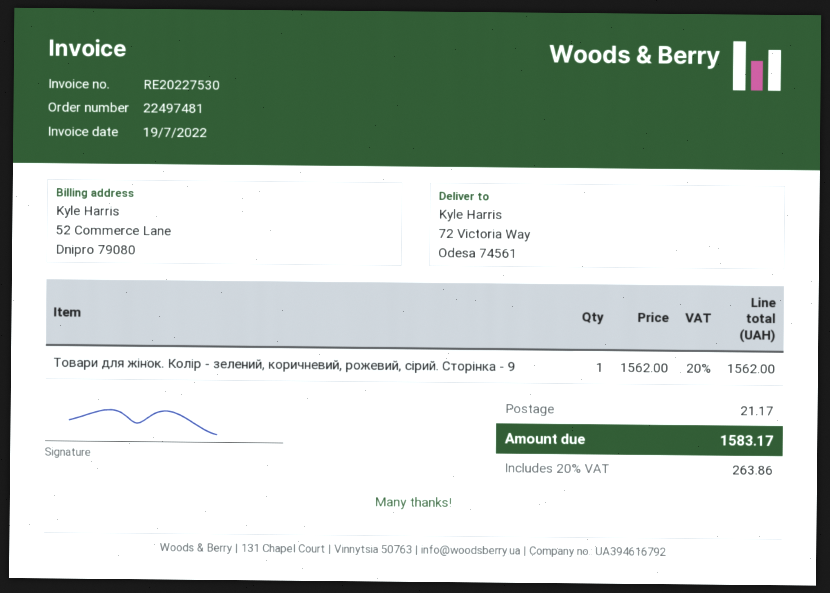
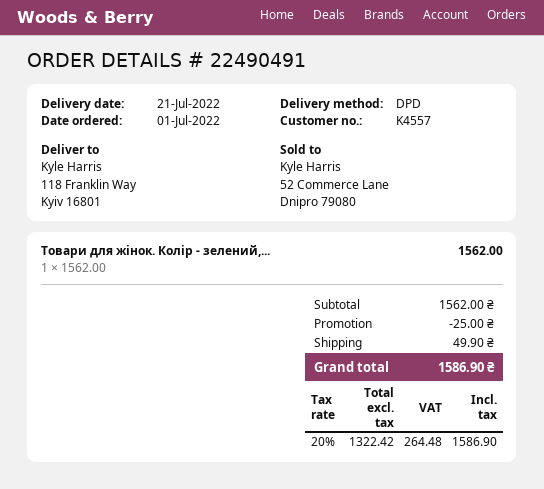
order number: 22497481 -> 22490491
ship to: 72 Victoria Way, Odesa 74561 -> 118 Franklin Way, Kyiv 16801
discount: none -> 25.00
shipping: 21.17 -> 49.90
tax: 20% = 263.86 -> 20% = 264.48
total: 1583.17 -> 1586.90

